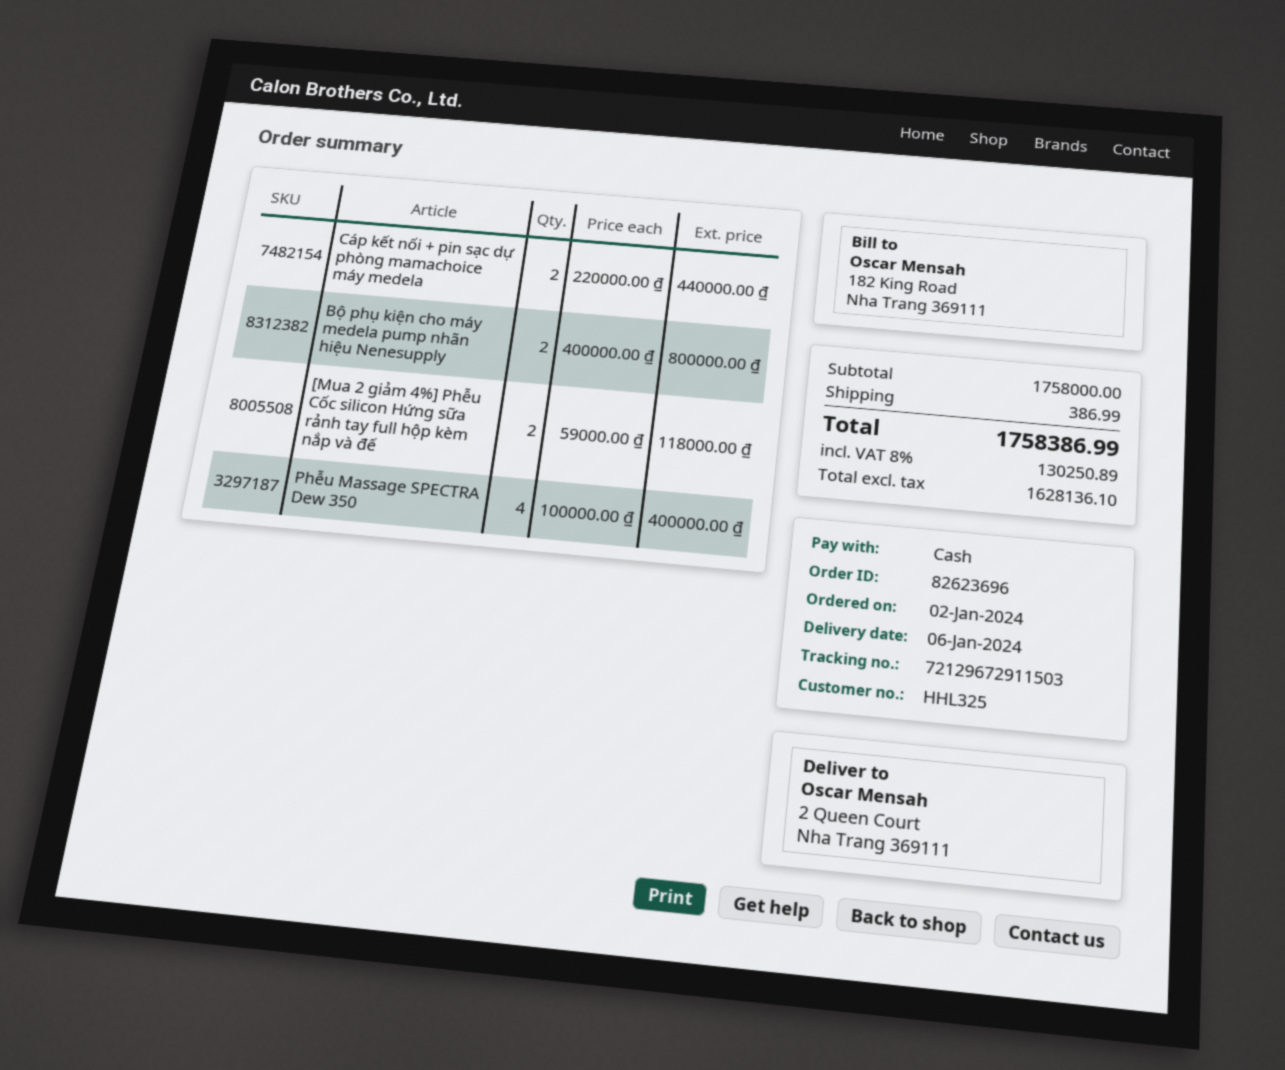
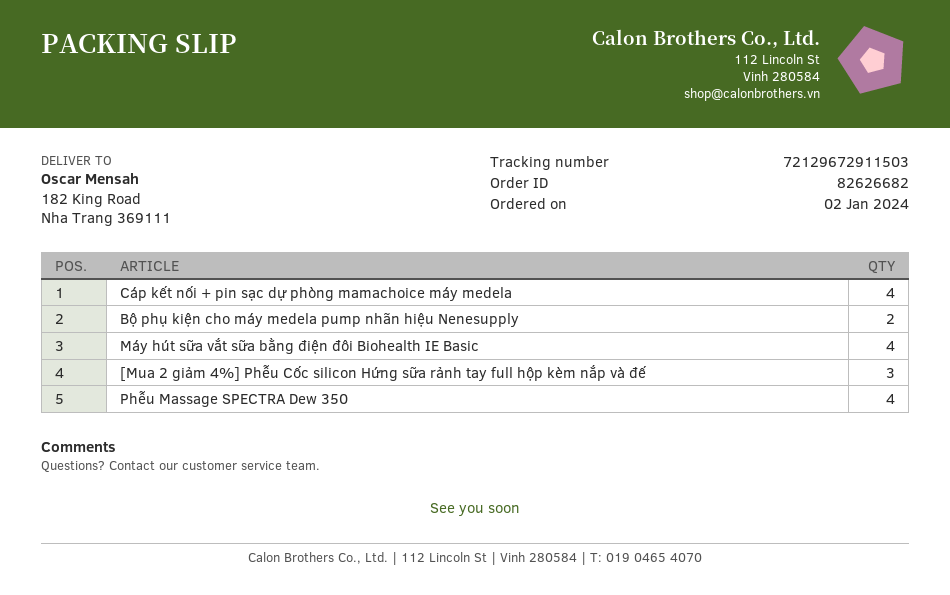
order number: 82623696 -> 82626682
ship to: 2 Queen Court, Nha Trang 369111 -> 182 King Road, Nha Trang 369111
Cáp kết nối + pin sạc dự phòng mamachoice máy medela: 2 -> 4
[Mua 2 giảm 4%] Phễu Cốc silicon Hứng sữa rảnh tay full hộp kèm nắp và đế: 2 -> 3
Máy hút sữa vắt sữa bằng điện đôi Biohealth IE Basic: none -> 4

